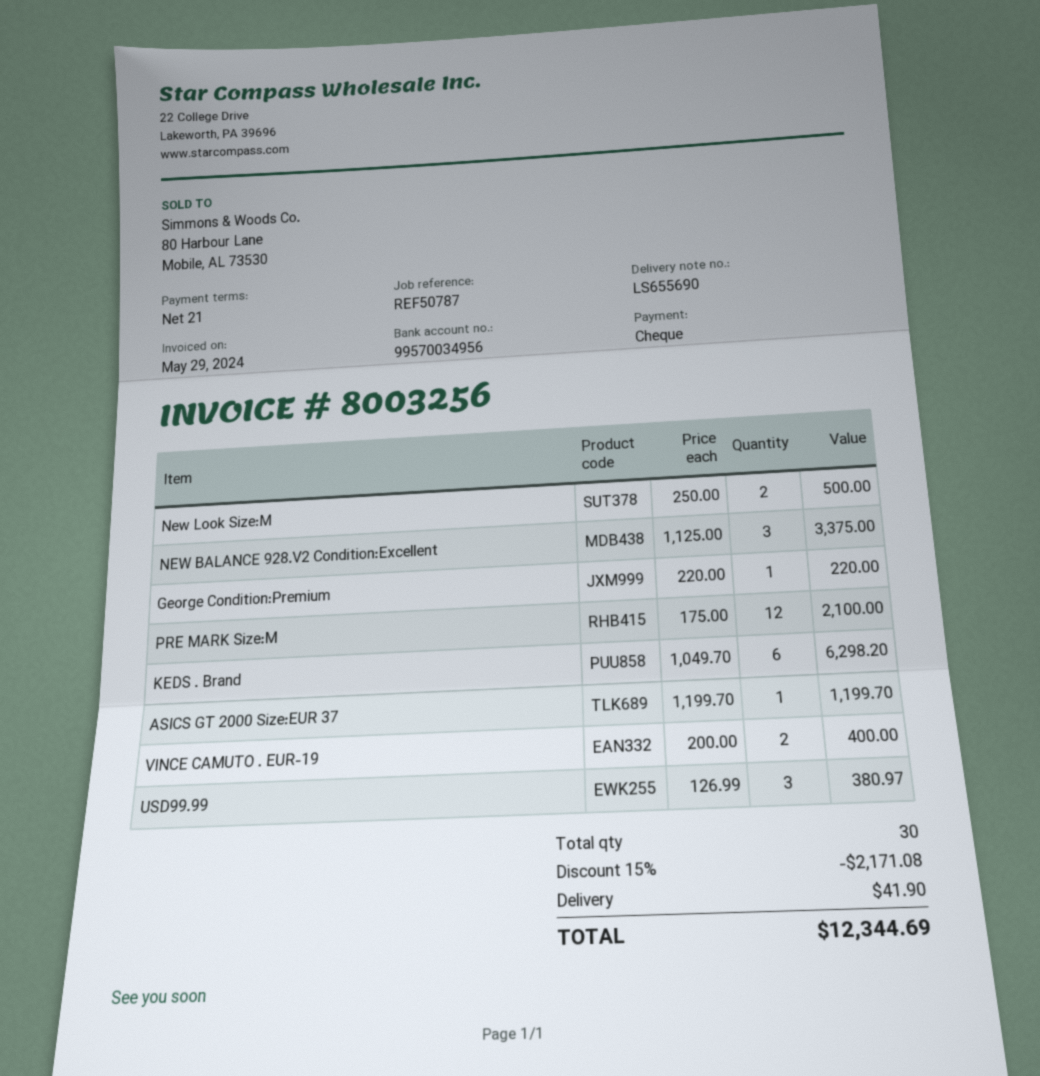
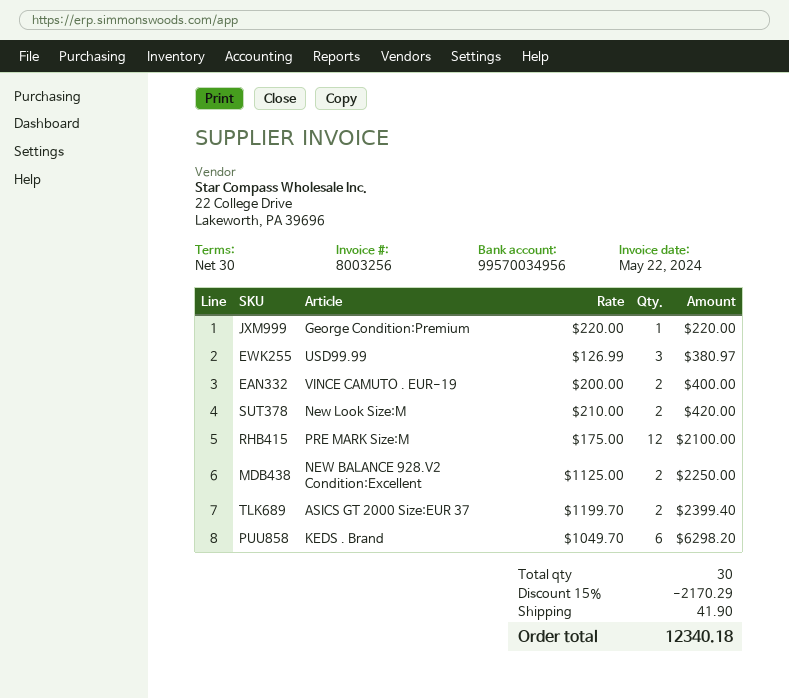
invoice date: 2024-05-29 -> 2024-05-22
payment terms: 21 days -> 30 days
New Look Size:M: 2 x 250.00 = 500.00 -> 2 x 210.00 = 420.00
NEW BALANCE 928.V2 Condition:Excellent: 3 x 1125.00 = 3375.00 -> 2 x 1125.00 = 2250.00
ASICS GT 2000 Size:EUR 37: 1 x 1199.70 = 1199.70 -> 2 x 1199.70 = 2399.40
discount: 15% = 2171.08 -> 15% = 2170.29
total: 12344.69 -> 12340.18

